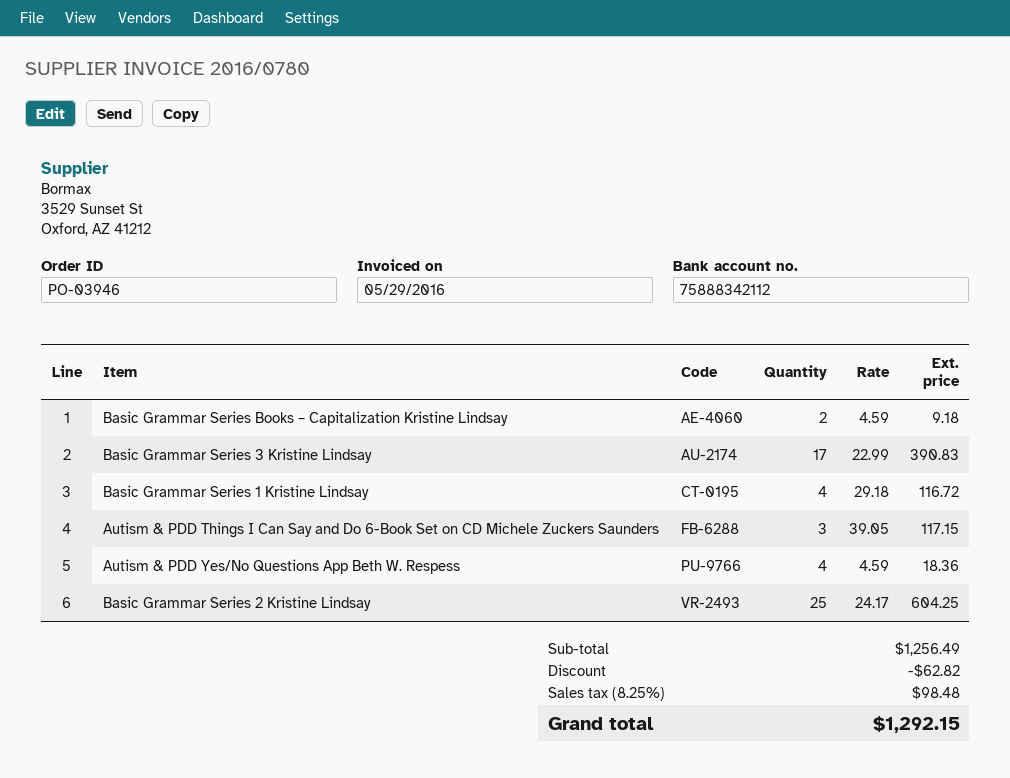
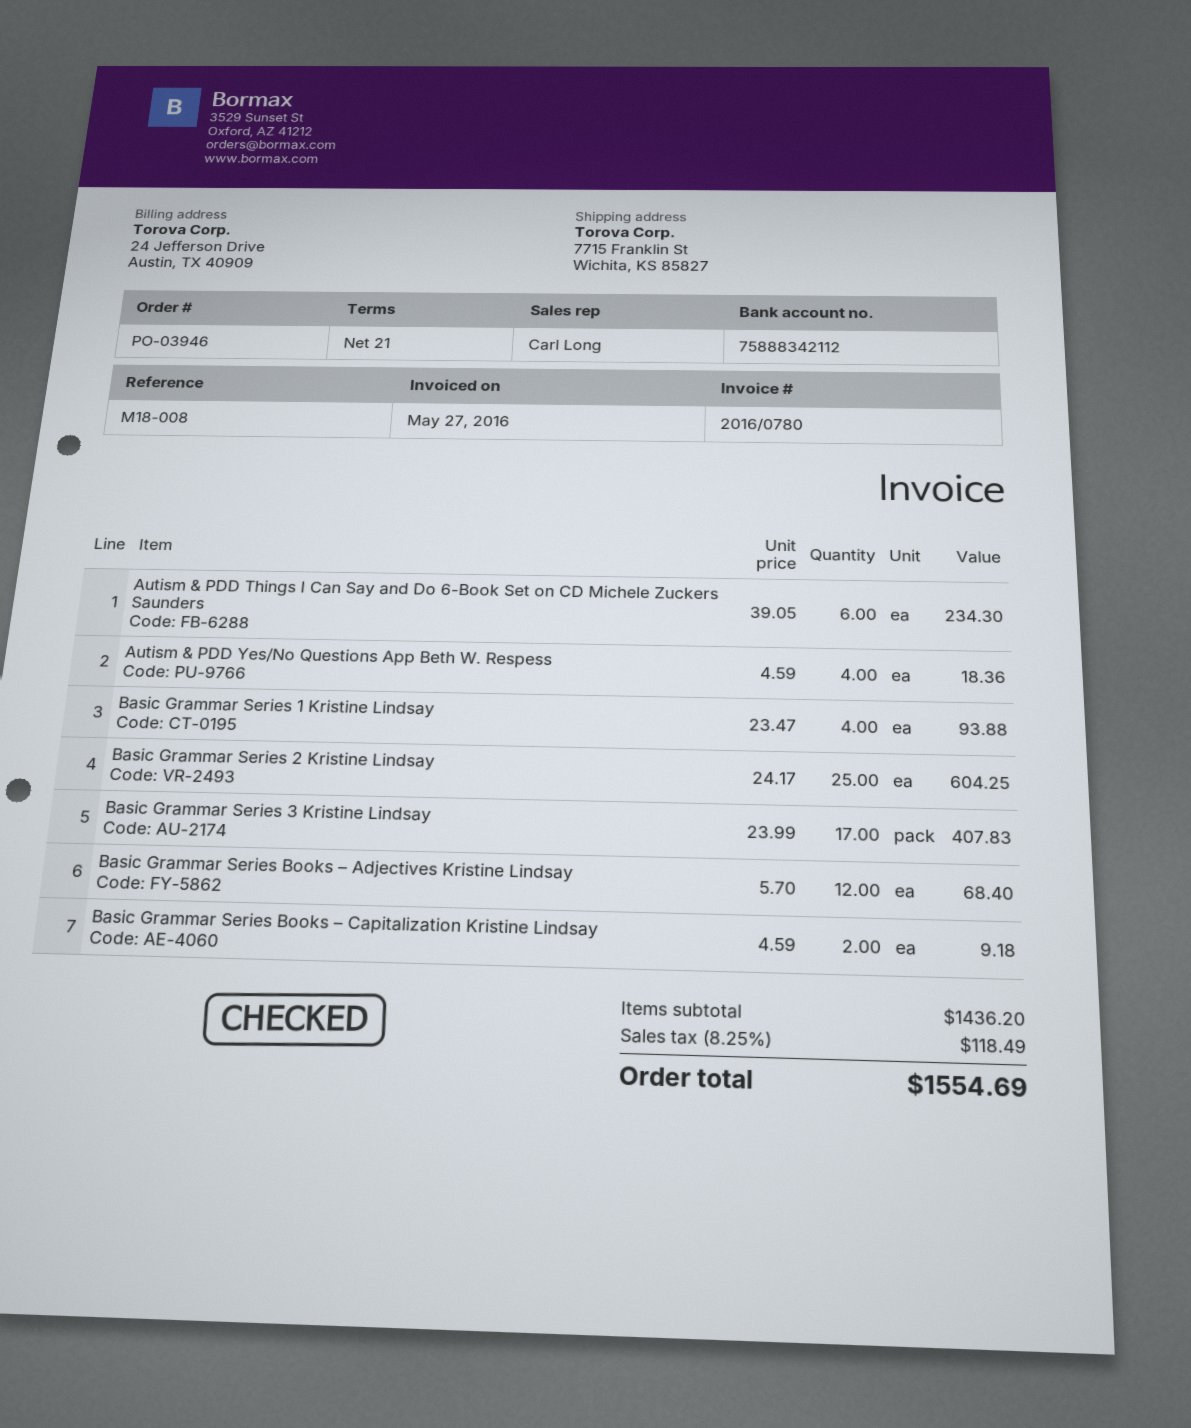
invoice date: 2016-05-29 -> 2016-05-27
Basic Grammar Series 3 Kristine Lindsay: 17 x 22.99 = 390.83 -> 17 x 23.99 = 407.83
Basic Grammar Series 1 Kristine Lindsay: 4 x 29.18 = 116.72 -> 4 x 23.47 = 93.88
Autism & PDD Things I Can Say and Do 6-Book Set on CD Michele Zuckers Saunders: 3 x 39.05 = 117.15 -> 6 x 39.05 = 234.30
Basic Grammar Series Books – Adjectives Kristine Lindsay: none -> 12 x 5.70 = 68.40
subtotal: 1256.49 -> 1436.20
discount: 62.82 -> none
tax: 8.25% = 98.48 -> 8.25% = 118.49
total: 1292.15 -> 1554.69

